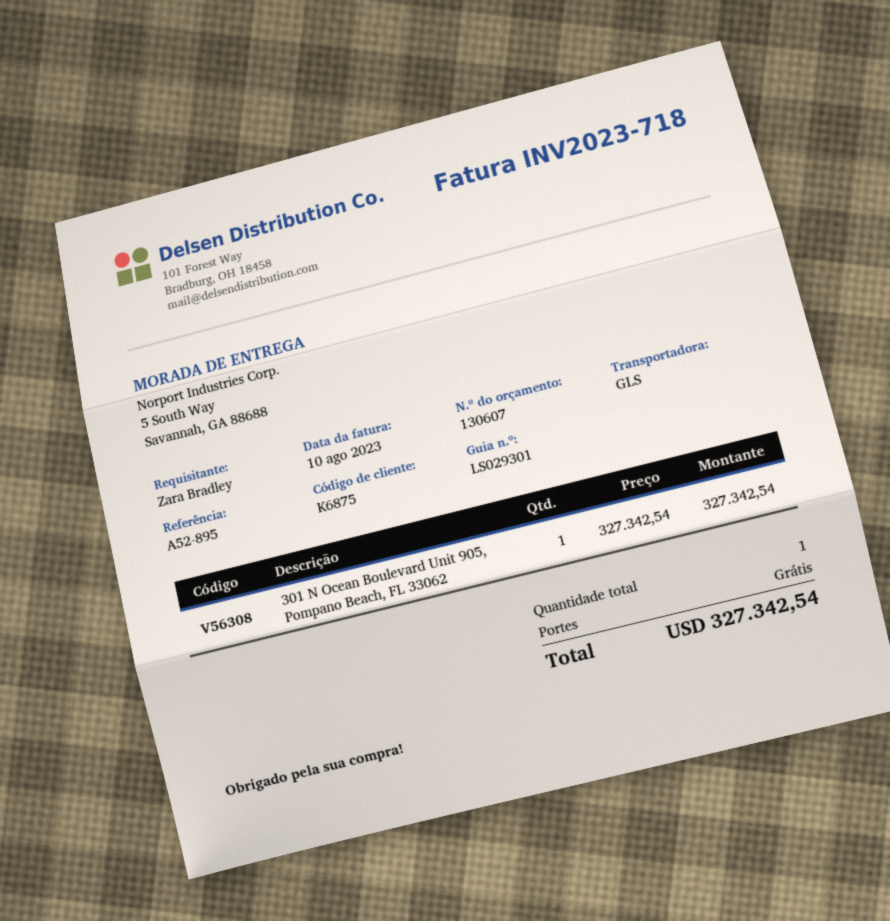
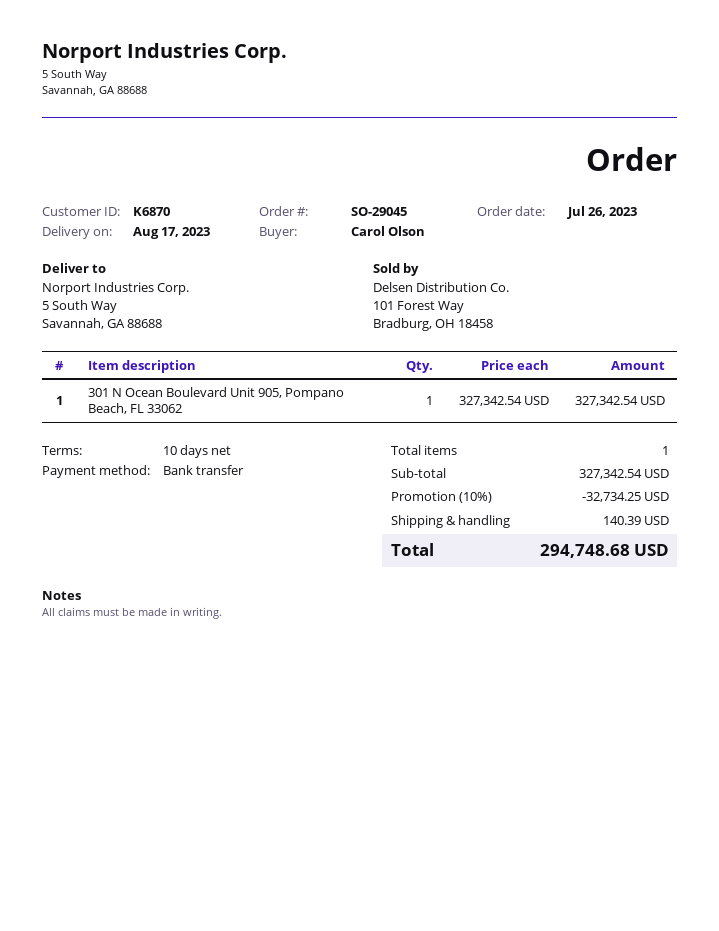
customer number: K6875 -> K6870
ordered by: Zara Bradley -> Carol Olson
discount: none -> 10% = 32734.25
shipping: 0.00 -> 140.39
total: 327342.54 -> 294748.68

